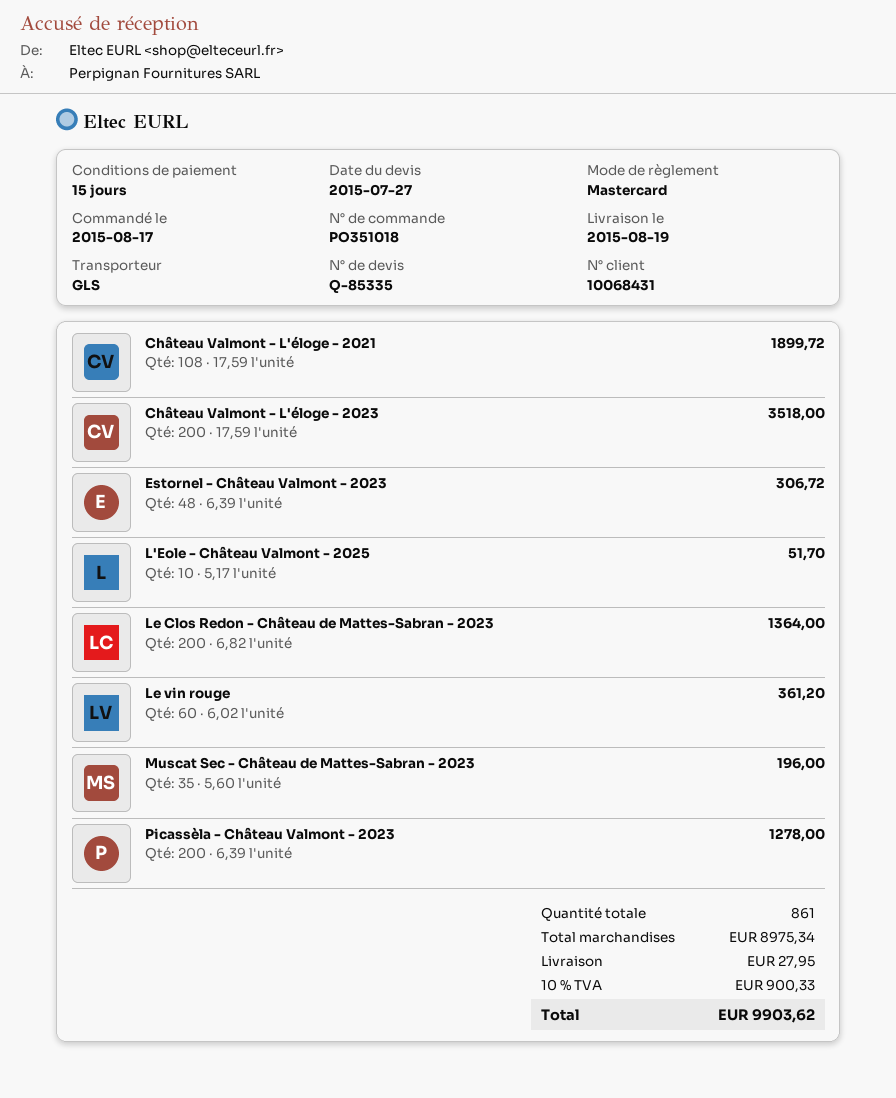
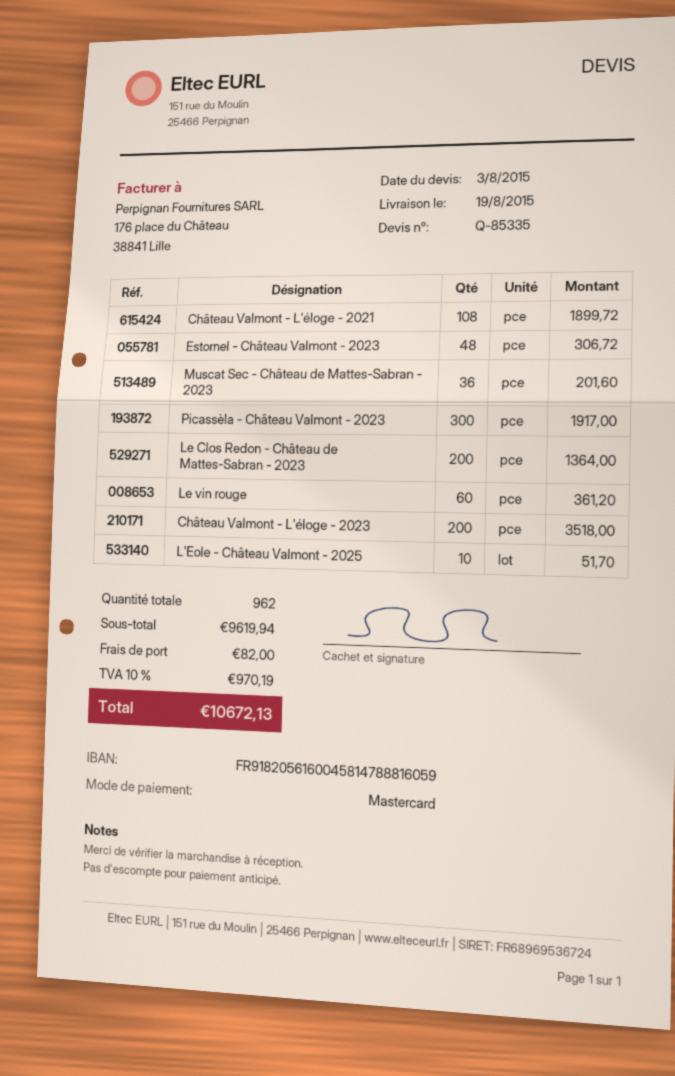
quote date: 2015-07-27 -> 2015-08-03
Muscat Sec - Château de Mattes-Sabran - 2023: 35 for 196.00 -> 36 for 201.60
Picassèla - Château Valmont - 2023: 200 for 1278.00 -> 300 for 1917.00
total quantity: 861 -> 962
subtotal: 8975.34 -> 9619.94
shipping: 27.95 -> 82.00
tax: 10% = 900.33 -> 10% = 970.19
total: 9903.62 -> 10672.13

